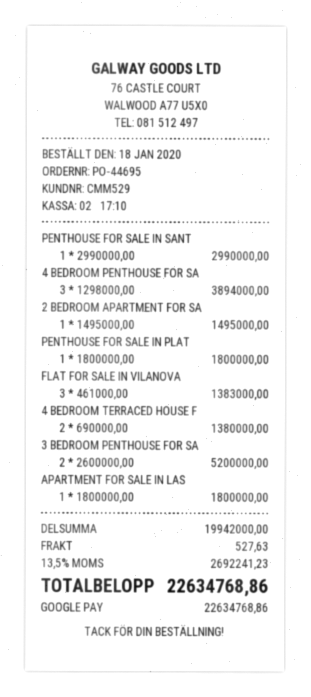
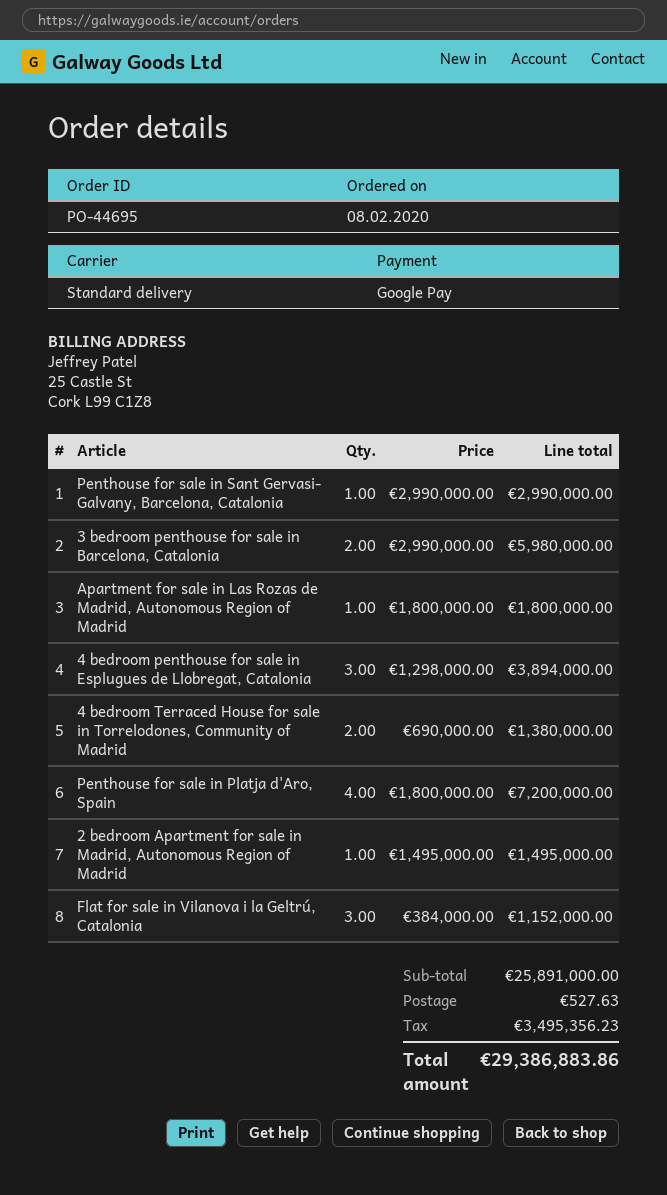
order date: 2020-01-18 -> 2020-02-08
PENTHOUSE FOR SALE IN PLAT: 1 x 1800000.00 = 1800000.00 -> 4 x 1800000.00 = 7200000.00
FLAT FOR SALE IN VILANOVA: 3 x 461000.00 = 1383000.00 -> 3 x 384000.00 = 1152000.00
3 BEDROOM PENTHOUSE FOR SA: 2 x 2600000.00 = 5200000.00 -> 2 x 2990000.00 = 5980000.00
subtotal: 19942000.00 -> 25891000.00
tax: 2692241.23 -> 3495356.23
total: 22634768.86 -> 29386883.86

